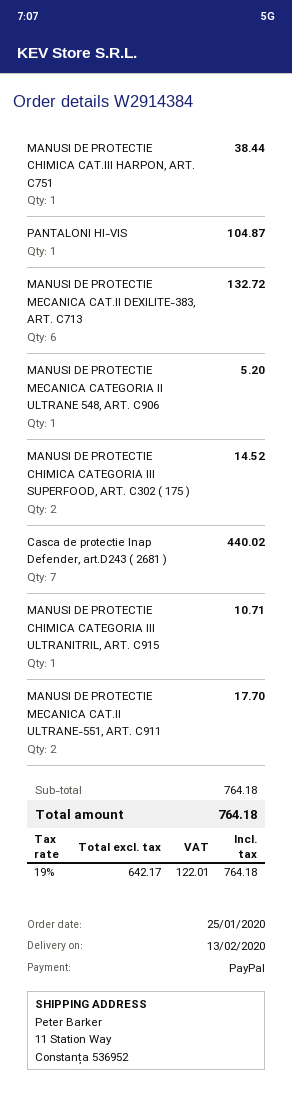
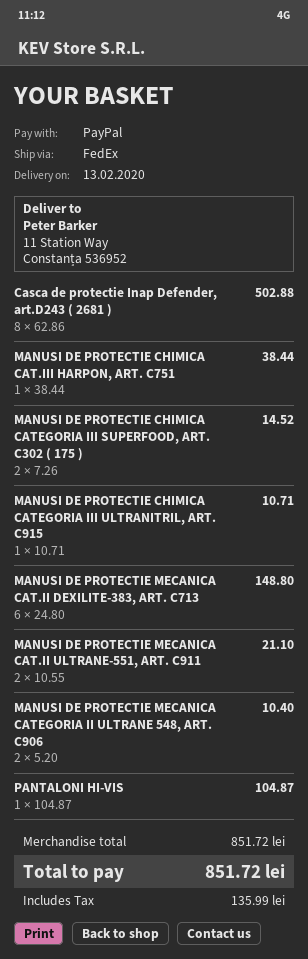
MANUSI DE PROTECTIE MECANICA CAT.II DEXILITE-383, ART. C713: 6 for 132.72 -> 6 for 148.80
MANUSI DE PROTECTIE MECANICA CATEGORIA II ULTRANE 548, ART. C906: 1 for 5.20 -> 2 for 10.40
Casca de protectie Inap Defender, art.D243 ( 2681 ): 7 for 440.02 -> 8 for 502.88
MANUSI DE PROTECTIE MECANICA CAT.II ULTRANE-551, ART. C911: 2 for 17.70 -> 2 for 21.10
subtotal: 764.18 -> 851.72
tax: 122.01 -> 135.99
total: 764.18 -> 851.72

